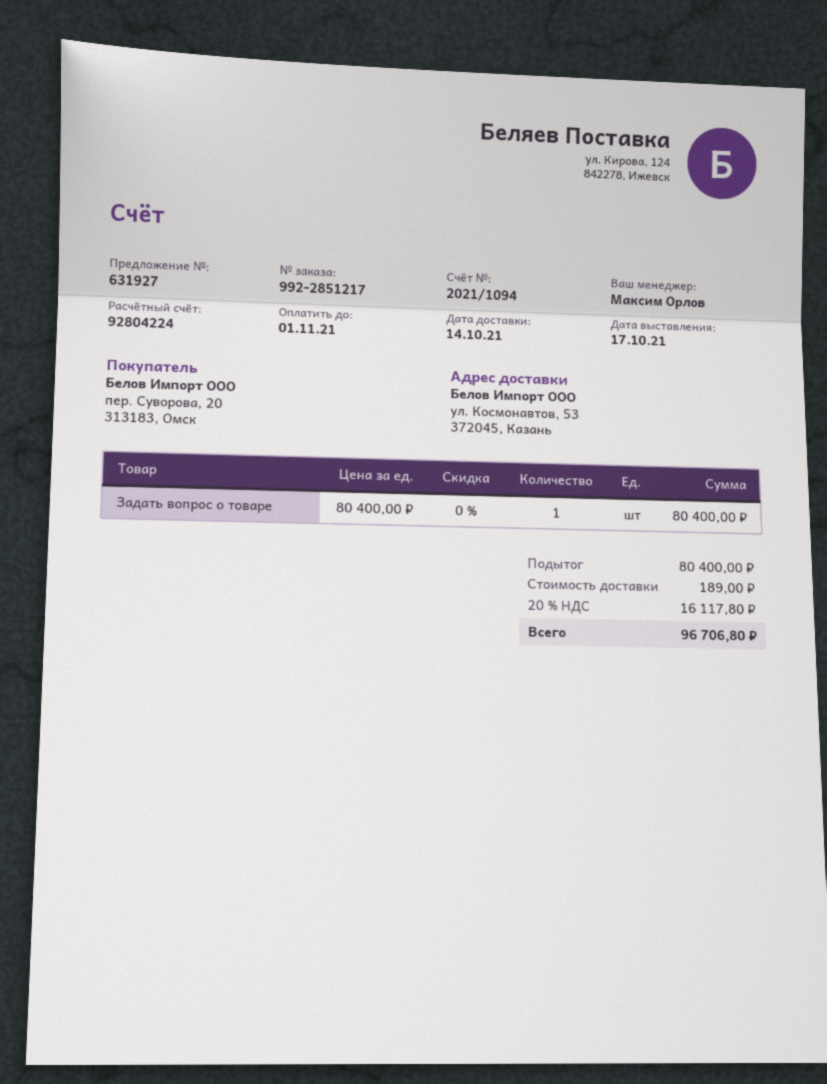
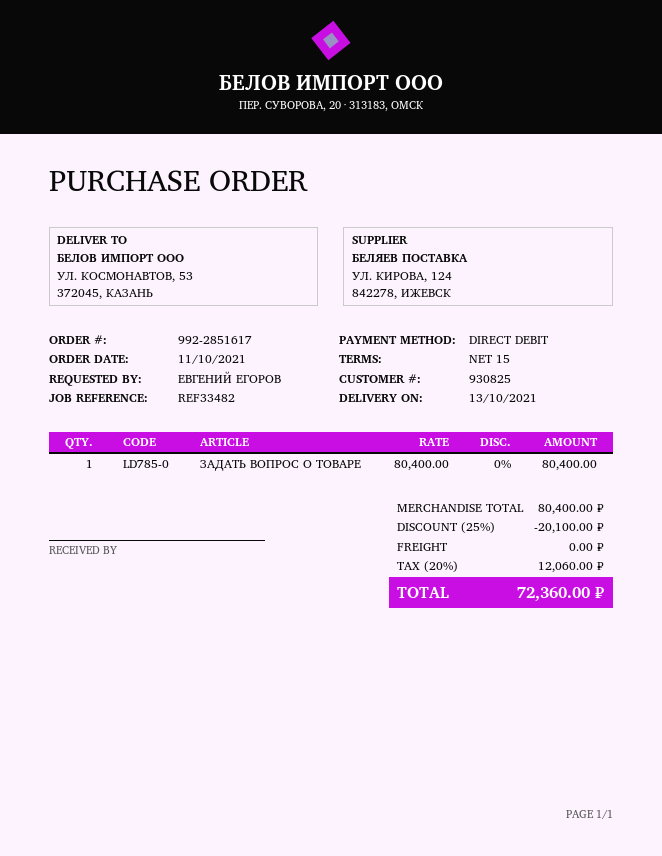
order number: 992-2851217 -> 992-2851617
delivery date: 2021-10-14 -> 2021-10-13
discount: none -> 25% = 20100.00
shipping: 189.00 -> 0.00
tax: 20% = 16117.80 -> 20% = 12060.00
total: 96706.80 -> 72360.00

